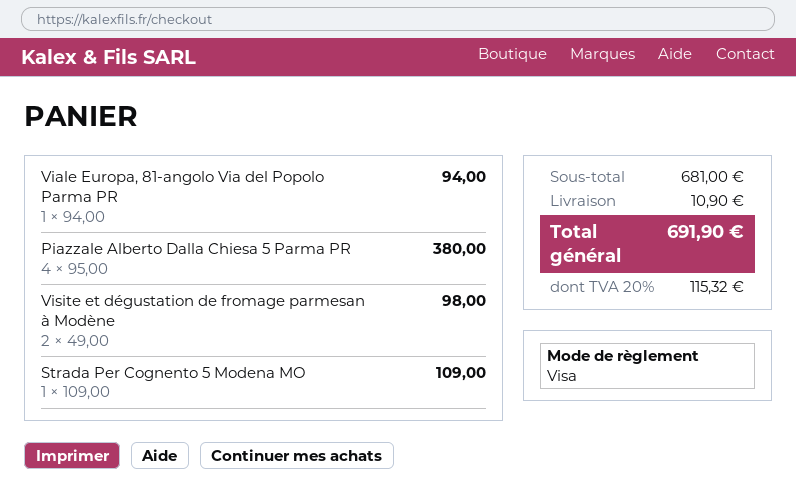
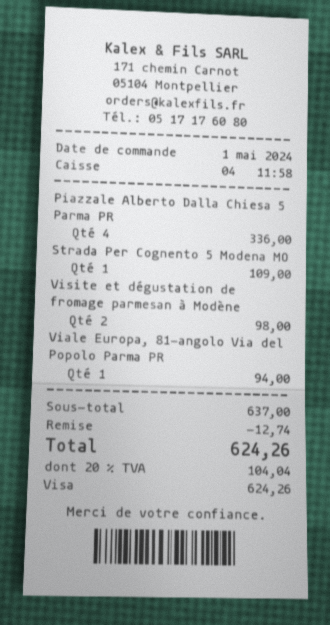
Piazzale Alberto Dalla Chiesa 5 Parma PR: 4 for 380.00 -> 4 for 336.00
subtotal: 681.00 -> 637.00
discount: none -> 12.74
shipping: 10.90 -> none
tax: 20% = 115.32 -> 20% = 104.04
total: 691.90 -> 624.26

